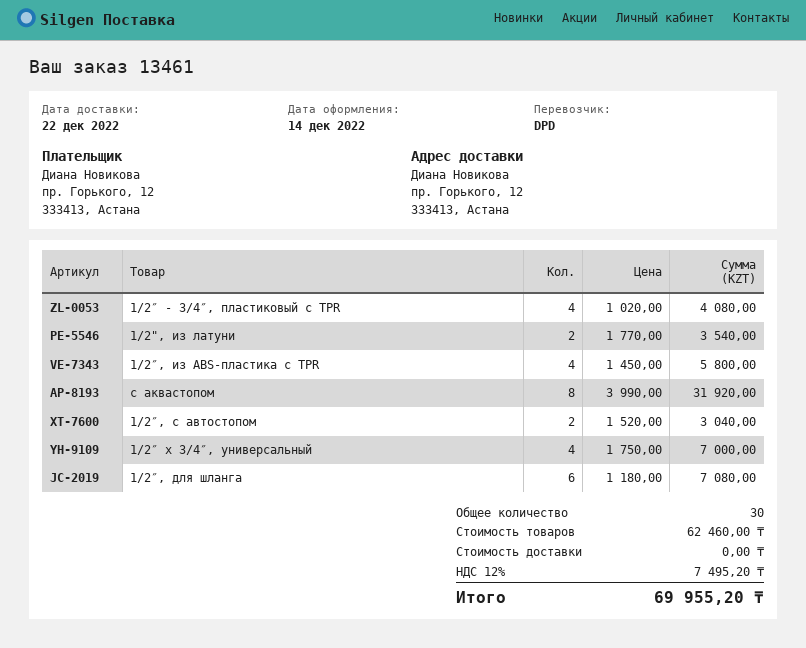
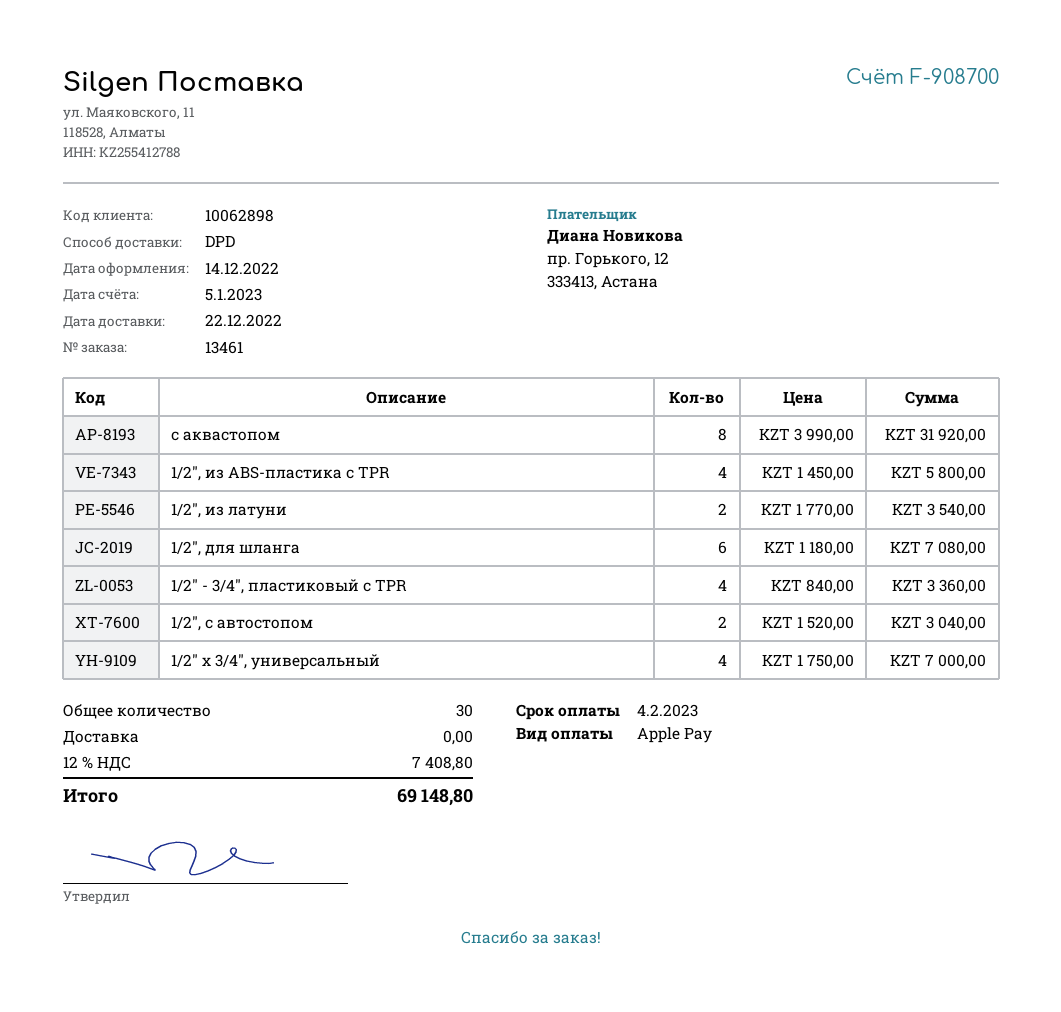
1/2″ - 3/4″, пластиковый с TPR: 4 x 1020.00 = 4080.00 -> 4 x 840.00 = 3360.00
tax: 12% = 7495.20 -> 12% = 7408.80
total: 69955.20 -> 69148.80

